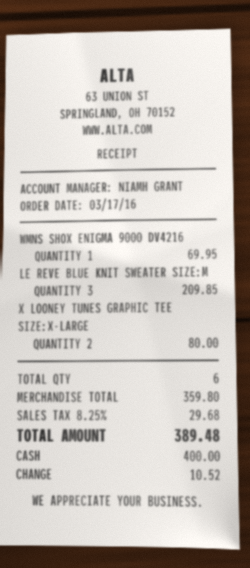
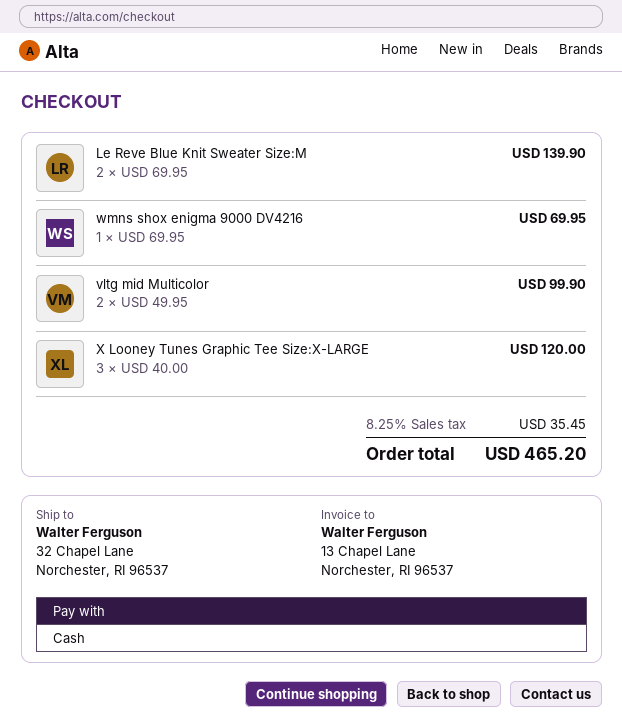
LE REVE BLUE KNIT SWEATER SIZE:M: 3 for 209.85 -> 2 for 139.90
X LOONEY TUNES GRAPHIC TEE SIZE:X-LARGE: 2 for 80.00 -> 3 for 120.00
vltg mid Multicolor: none -> 2 for 99.90
tax: 8.25% = 29.68 -> 8.25% = 35.45
total: 389.48 -> 465.20

